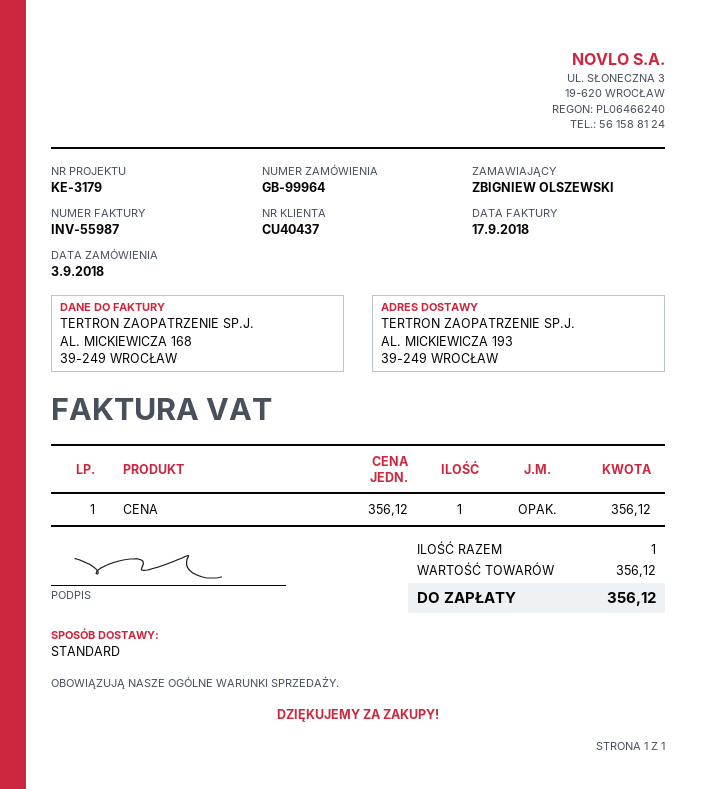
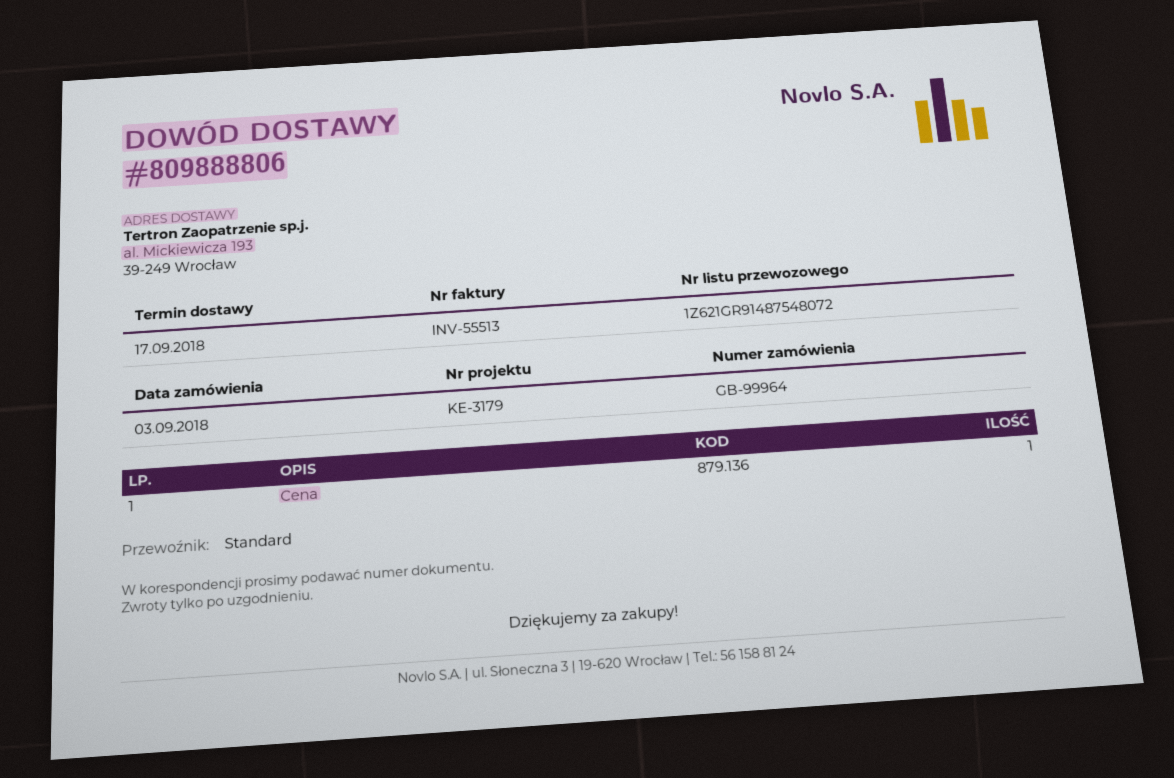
invoice number: INV-55987 -> INV-55513

